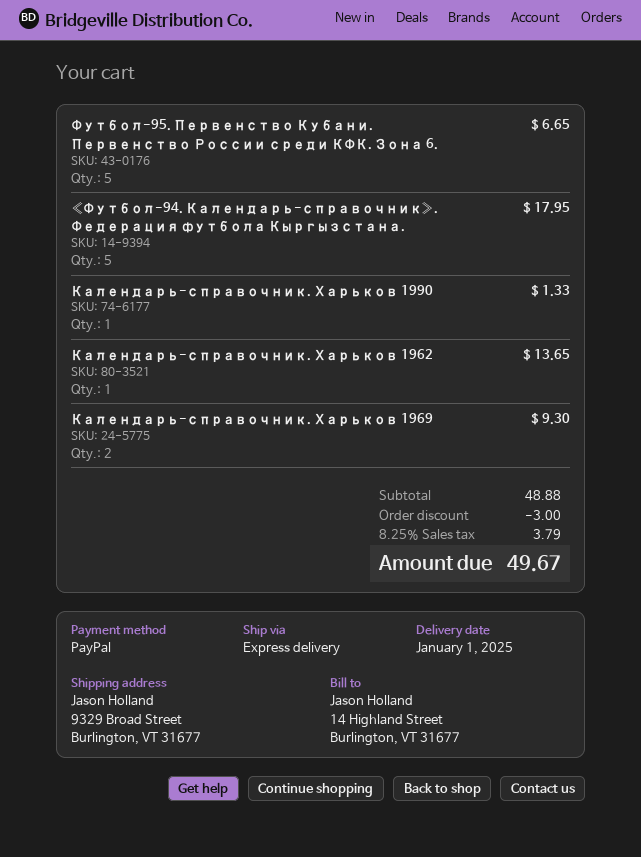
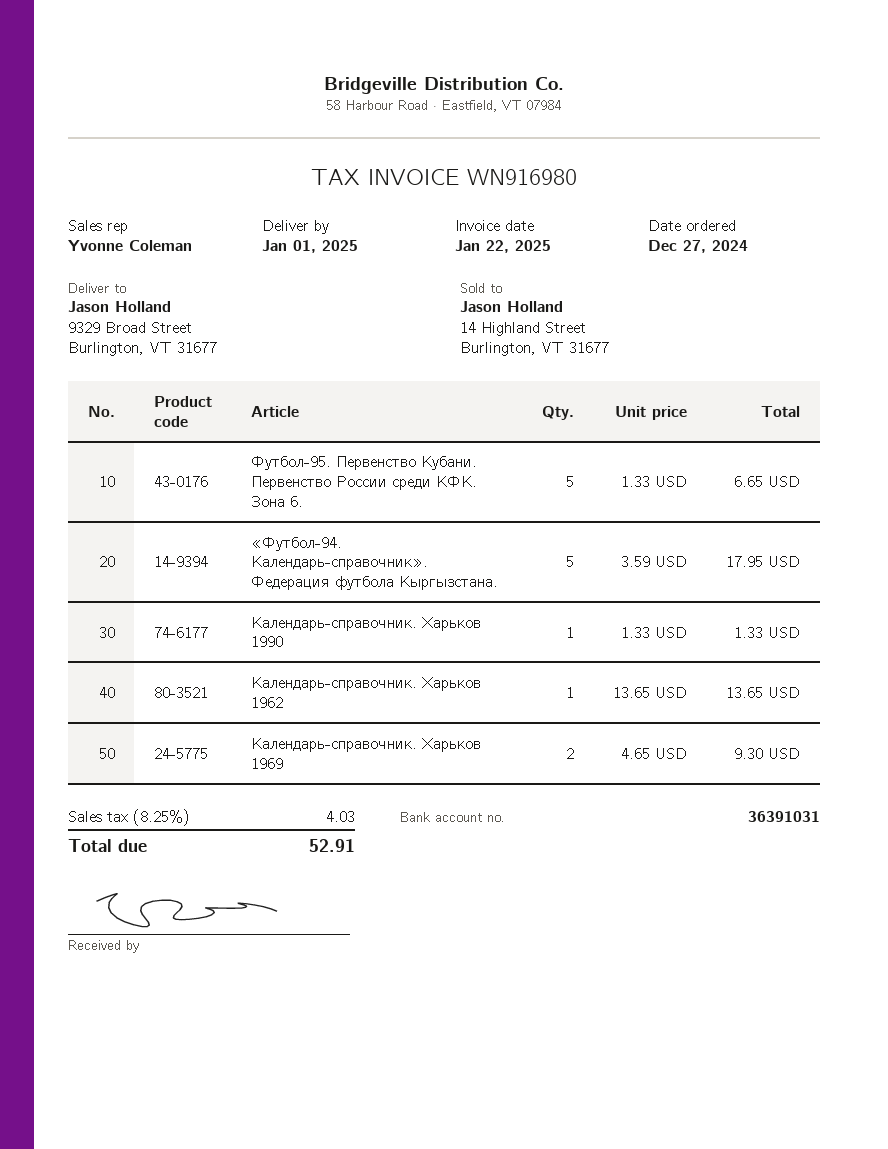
discount: 3.00 -> none
tax: 8.25% = 3.79 -> 8.25% = 4.03
total: 49.67 -> 52.91

